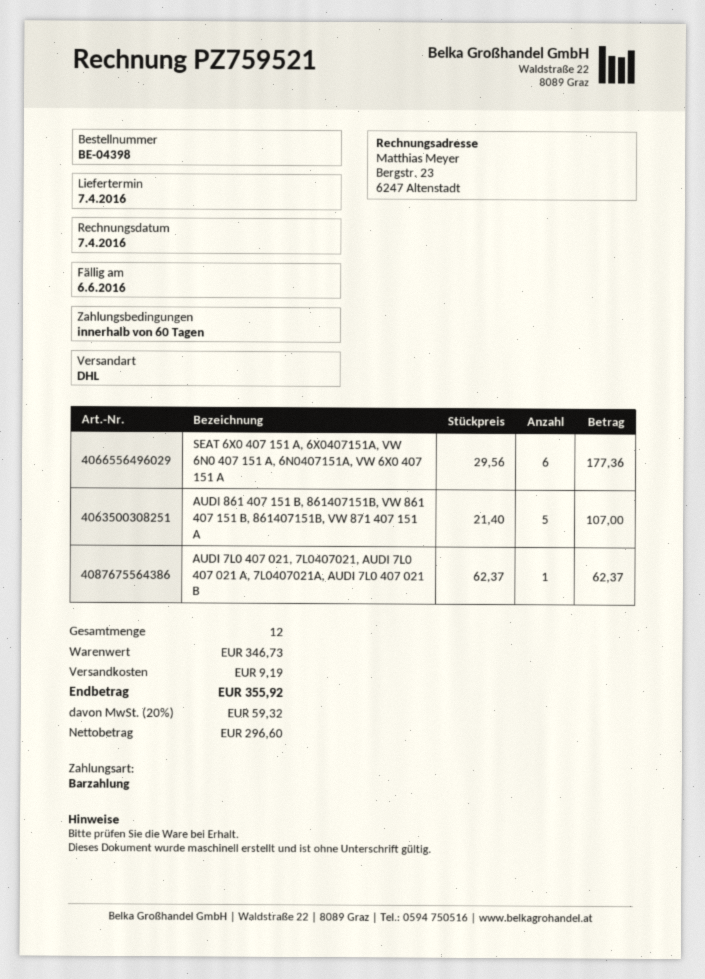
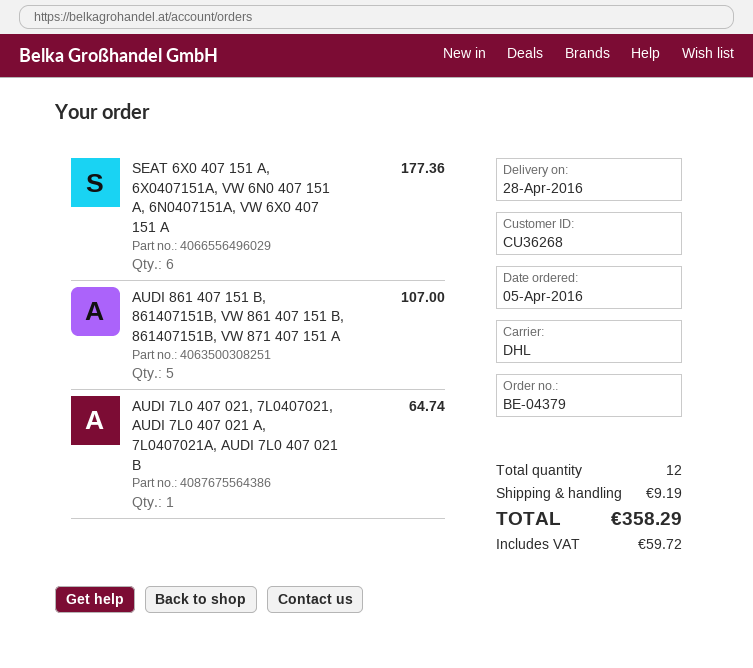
order number: BE-04398 -> BE-04379
delivery date: 2016-04-07 -> 2016-04-28
AUDI 7L0 407 021, 7L0407021, AUDI 7L0 407 021 A, 7L0407021A, AUDI 7L0 407 021 B: 1 for 62.37 -> 1 for 64.74
tax: 59.32 -> 59.72
total: 355.92 -> 358.29

